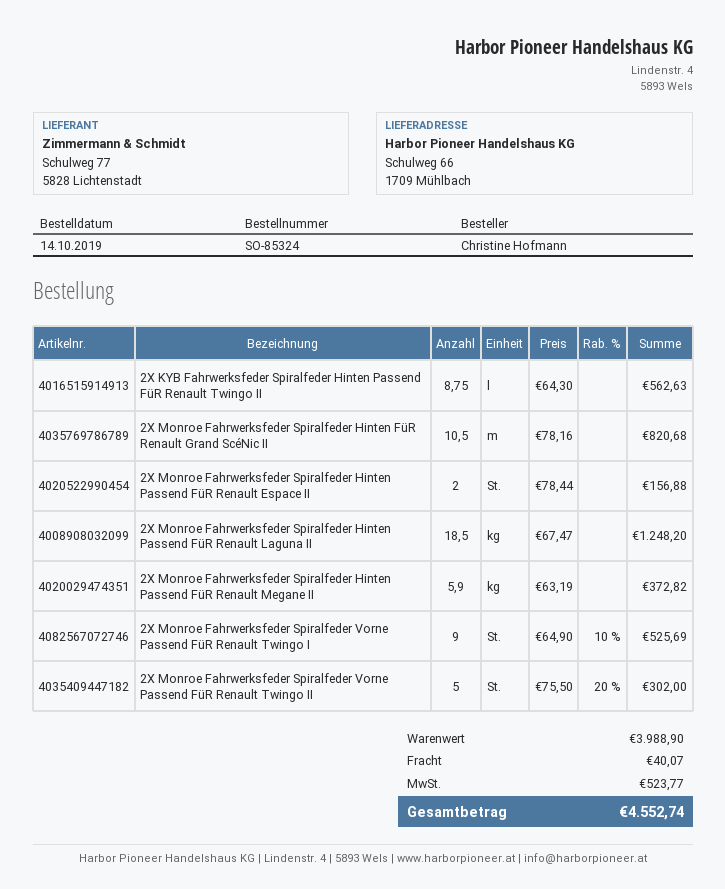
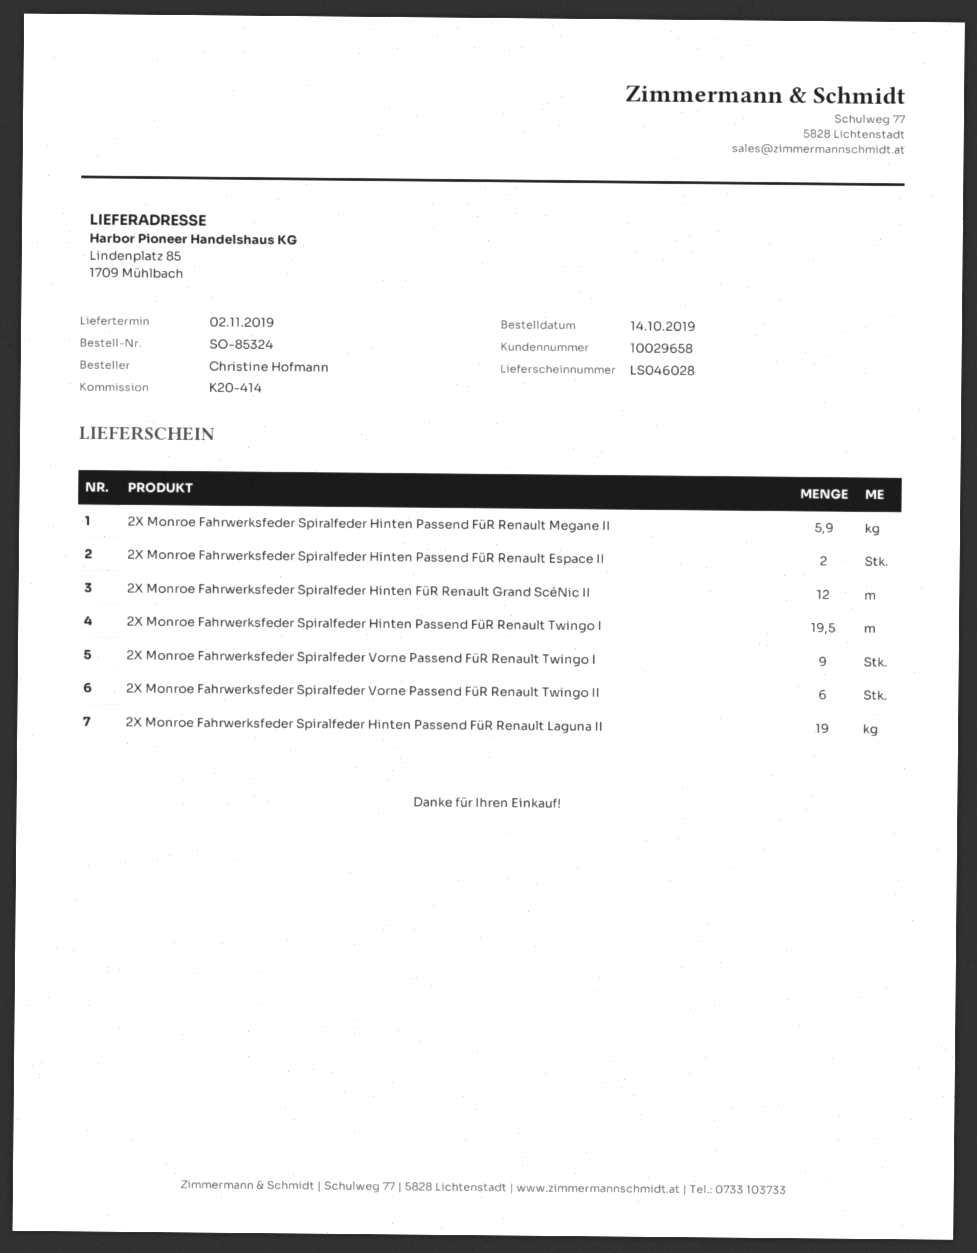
ship to: Schulweg 66, 1709 Mühlbach -> Lindenplatz 85, 1709 Mühlbach
2X KYB Fahrwerksfeder Spiralfeder Hinten Passend FüR Renault Twingo II: 8.75 -> none
2X Monroe Fahrwerksfeder Spiralfeder Hinten FüR Renault Grand ScéNic II: 10.5 -> 12
2X Monroe Fahrwerksfeder Spiralfeder Hinten Passend FüR Renault Laguna II: 18.5 -> 19
2X Monroe Fahrwerksfeder Spiralfeder Vorne Passend FüR Renault Twingo II: 5 -> 6
2X Monroe Fahrwerksfeder Spiralfeder Hinten Passend FüR Renault Twingo I: none -> 19.5

